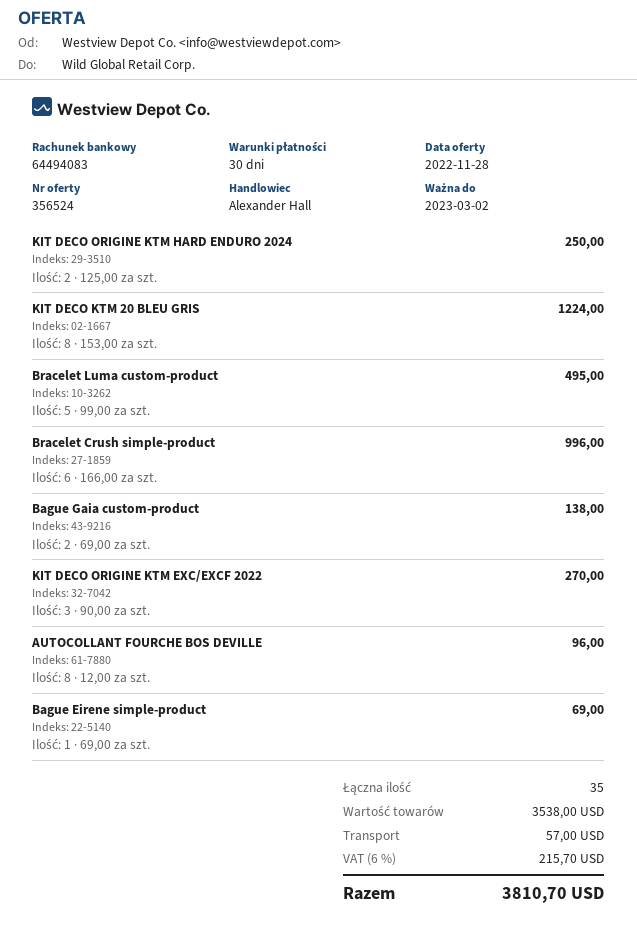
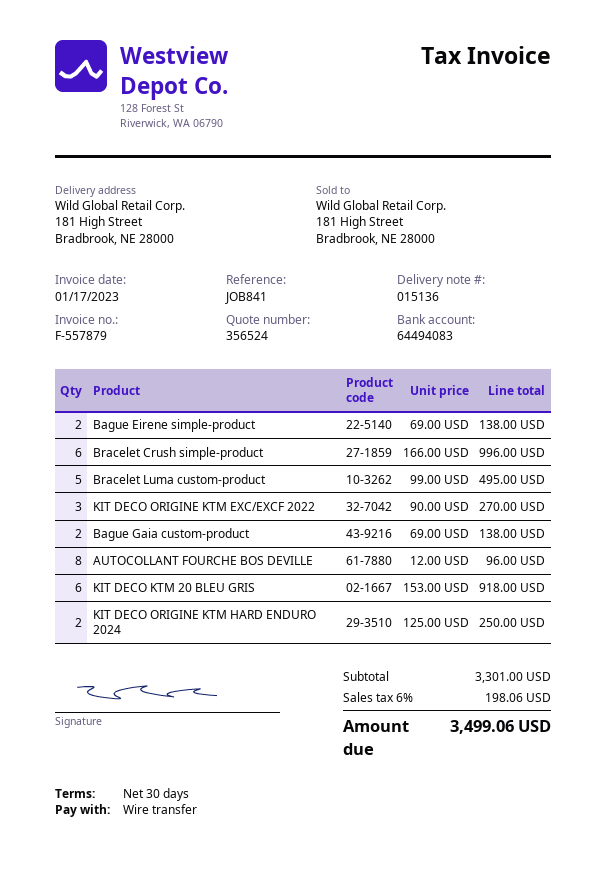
KIT DECO KTM 20 BLEU GRIS: 8 x 153.00 = 1224.00 -> 6 x 153.00 = 918.00
Bague Eirene simple-product: 1 x 69.00 = 69.00 -> 2 x 69.00 = 138.00
subtotal: 3538.00 -> 3301.00
shipping: 57.00 -> none
tax: 6% = 215.70 -> 6% = 198.06
total: 3810.70 -> 3499.06

